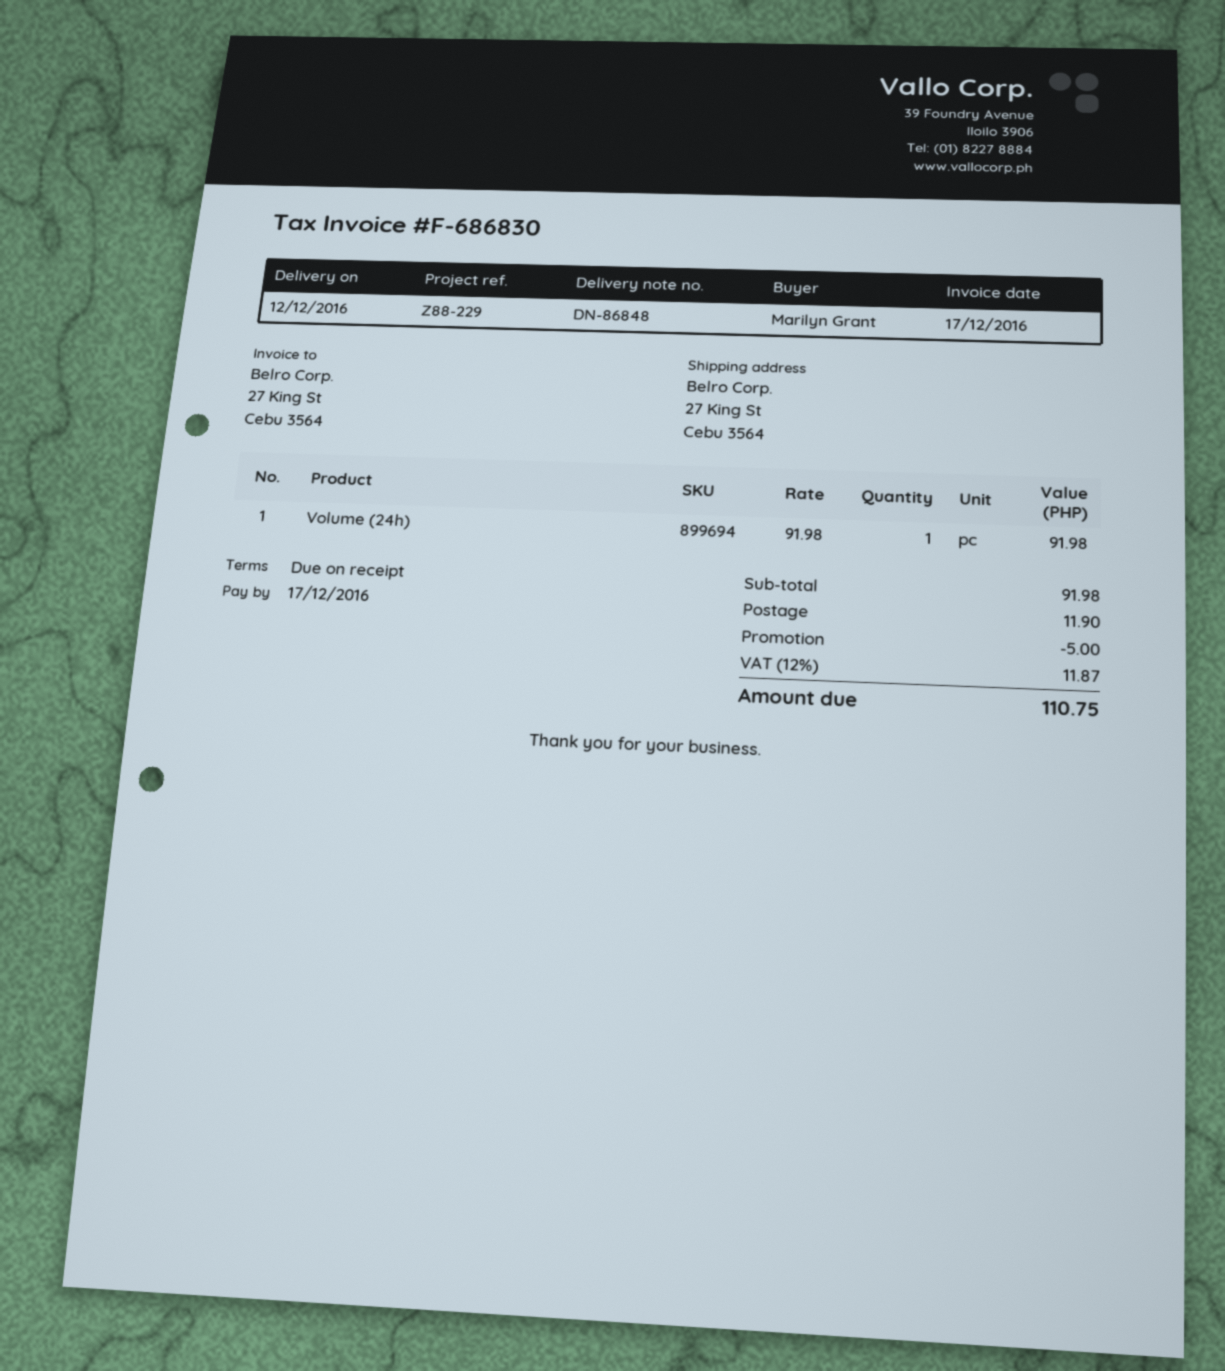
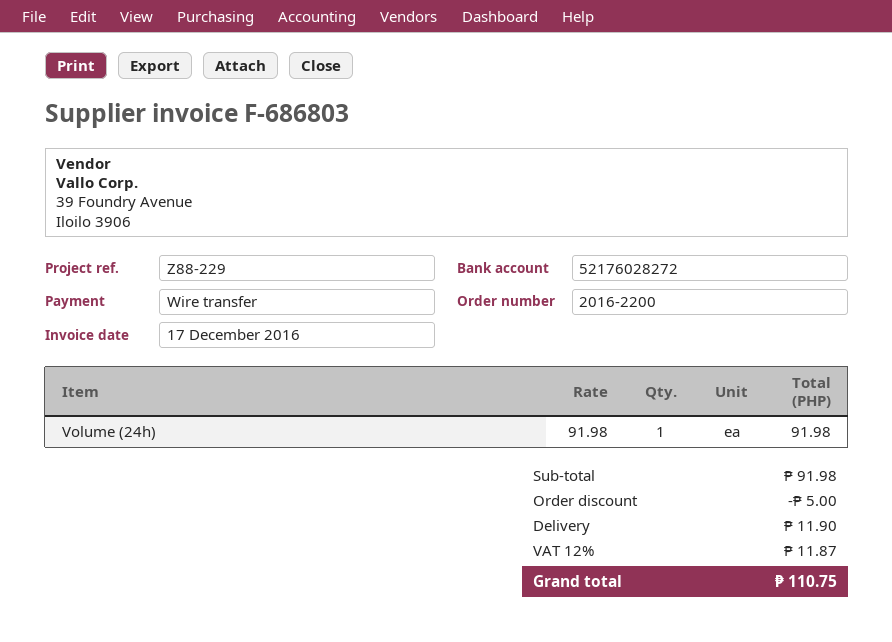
invoice number: F-686830 -> F-686803

